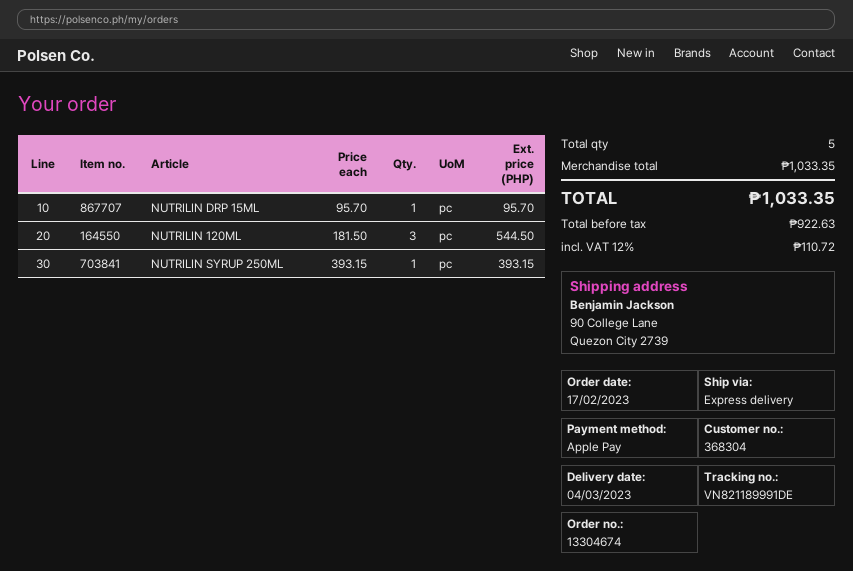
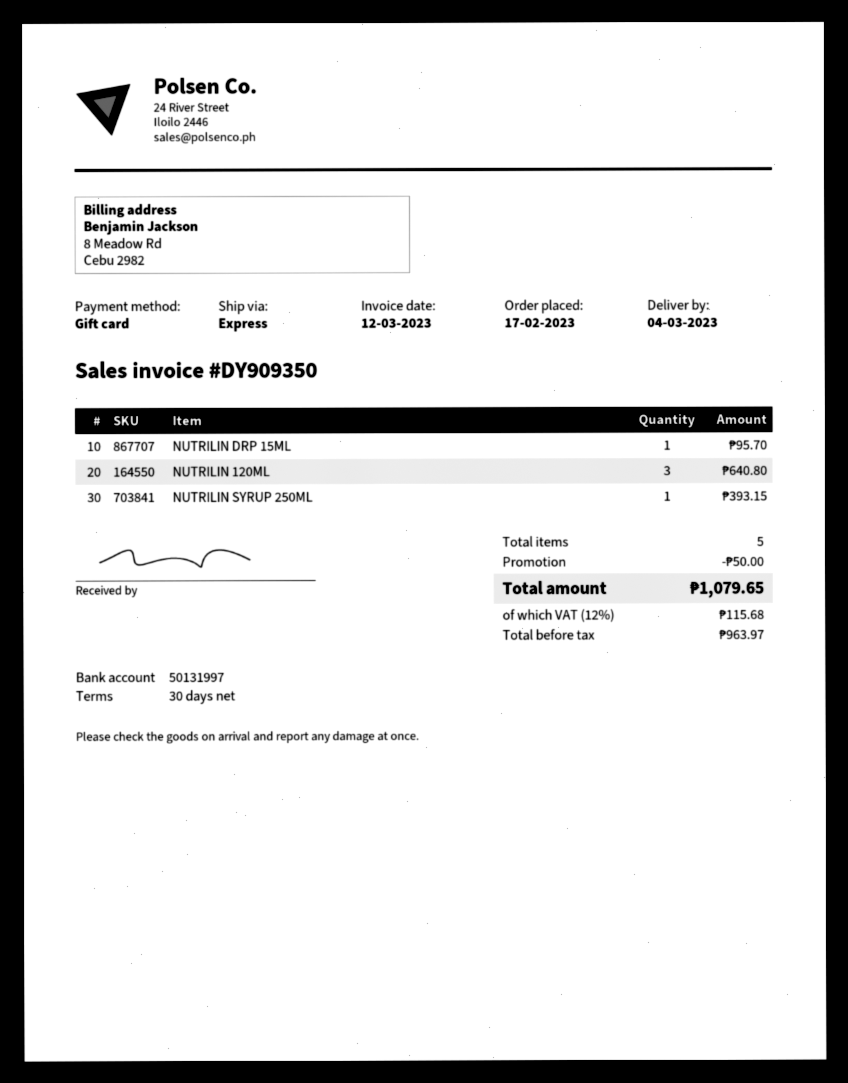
payment method: Apple Pay -> gift card
NUTRILIN 120ML: 3 for 544.50 -> 3 for 640.80
discount: none -> 50.00
net: 922.63 -> 963.97
tax: 12% = 110.72 -> 12% = 115.68
total: 1033.35 -> 1079.65

